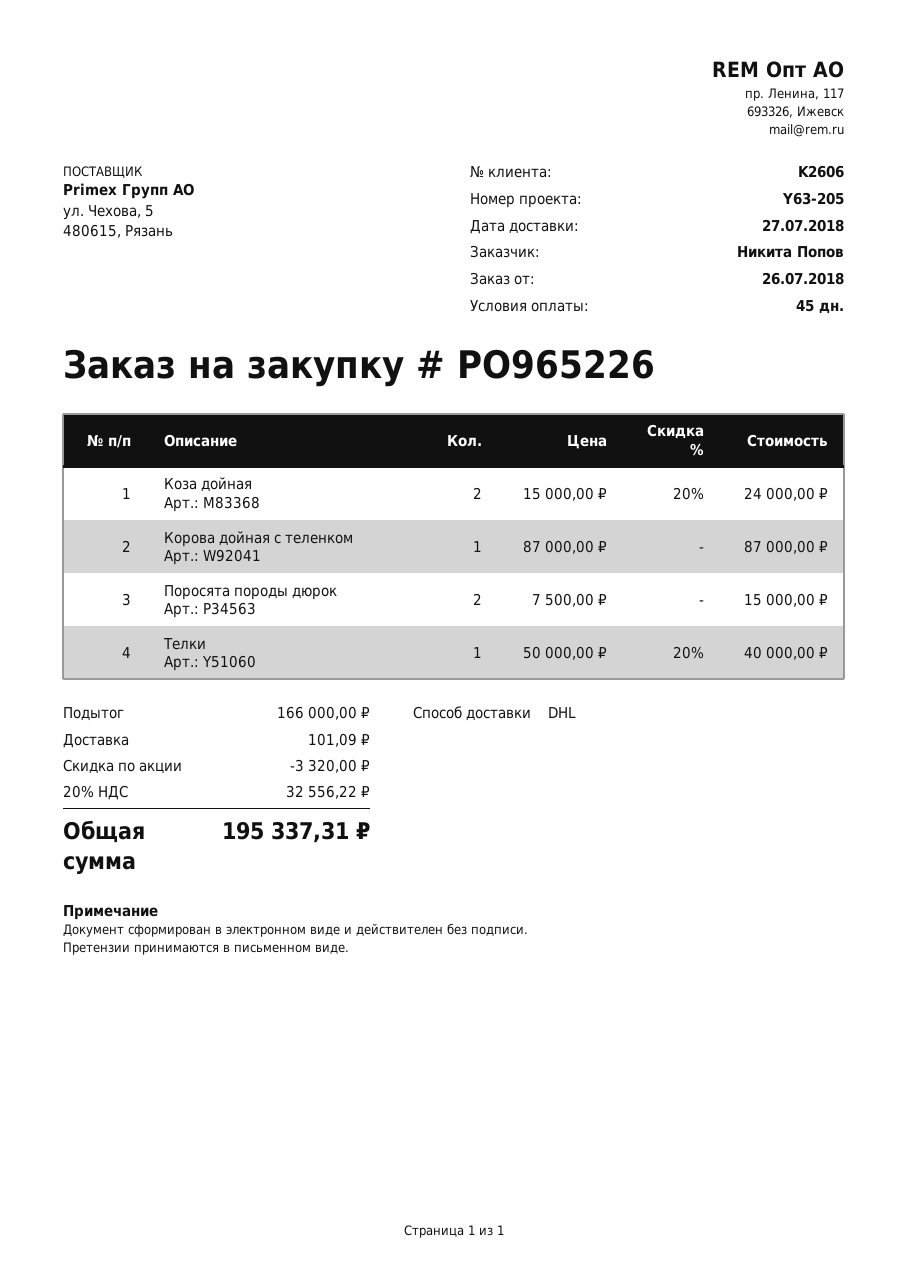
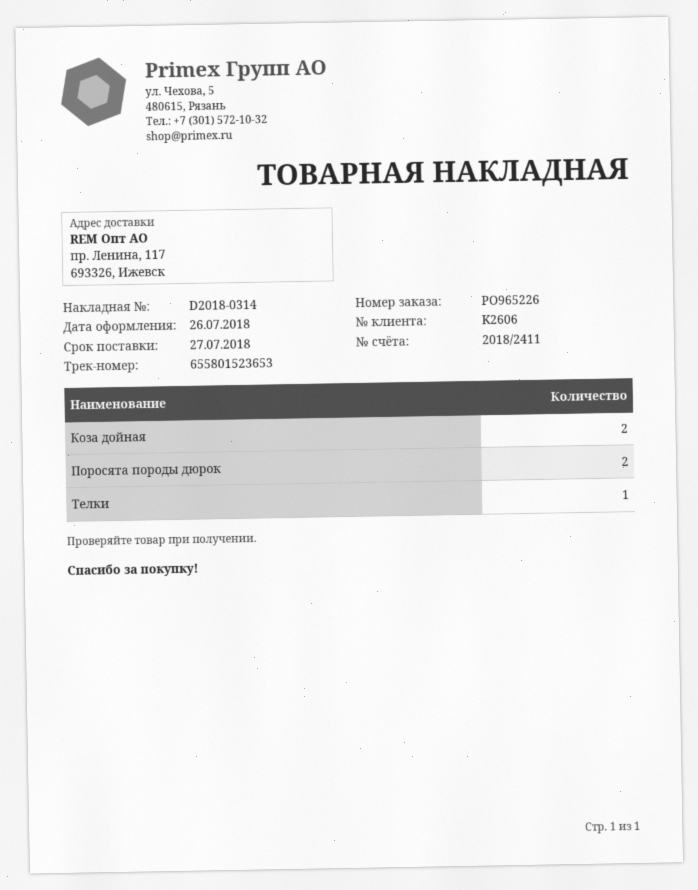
Корова дойная с теленком: 1 -> none

